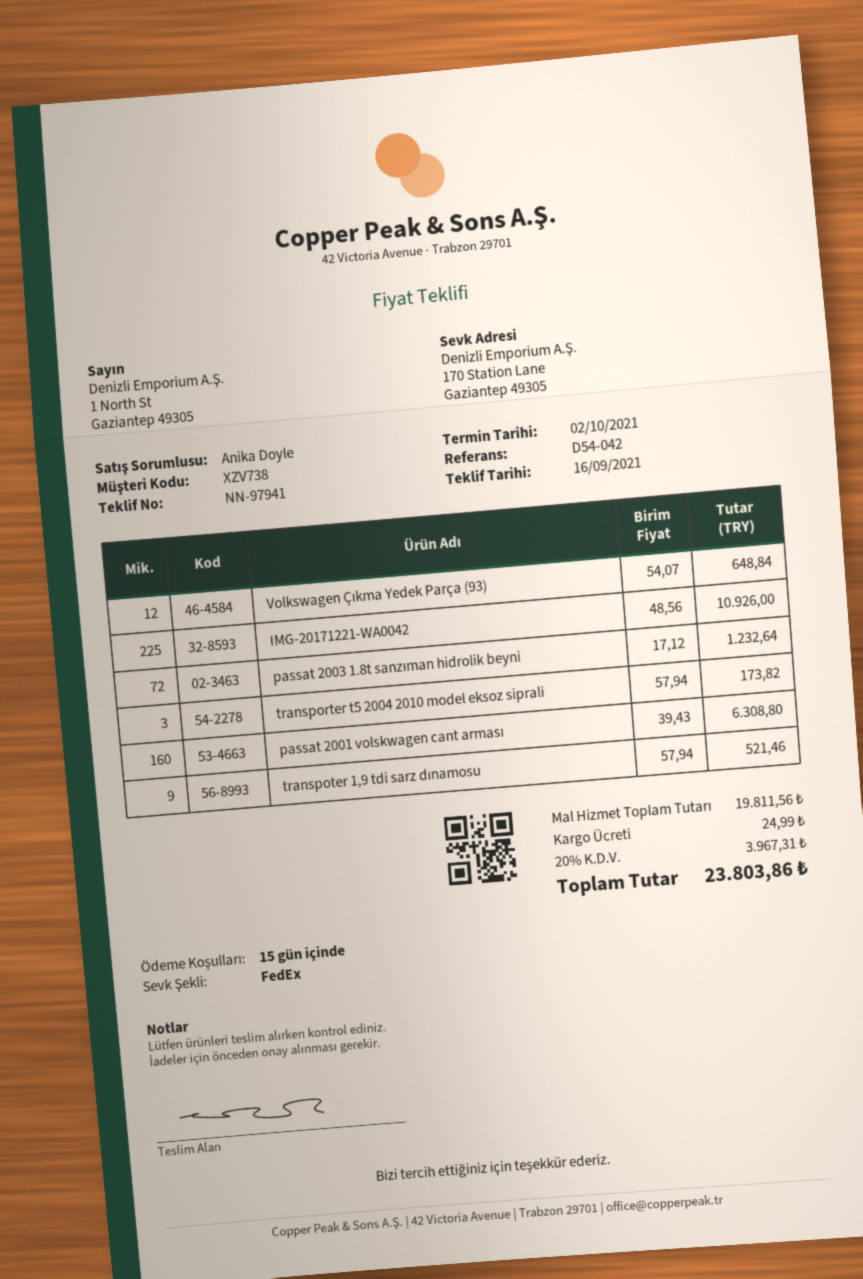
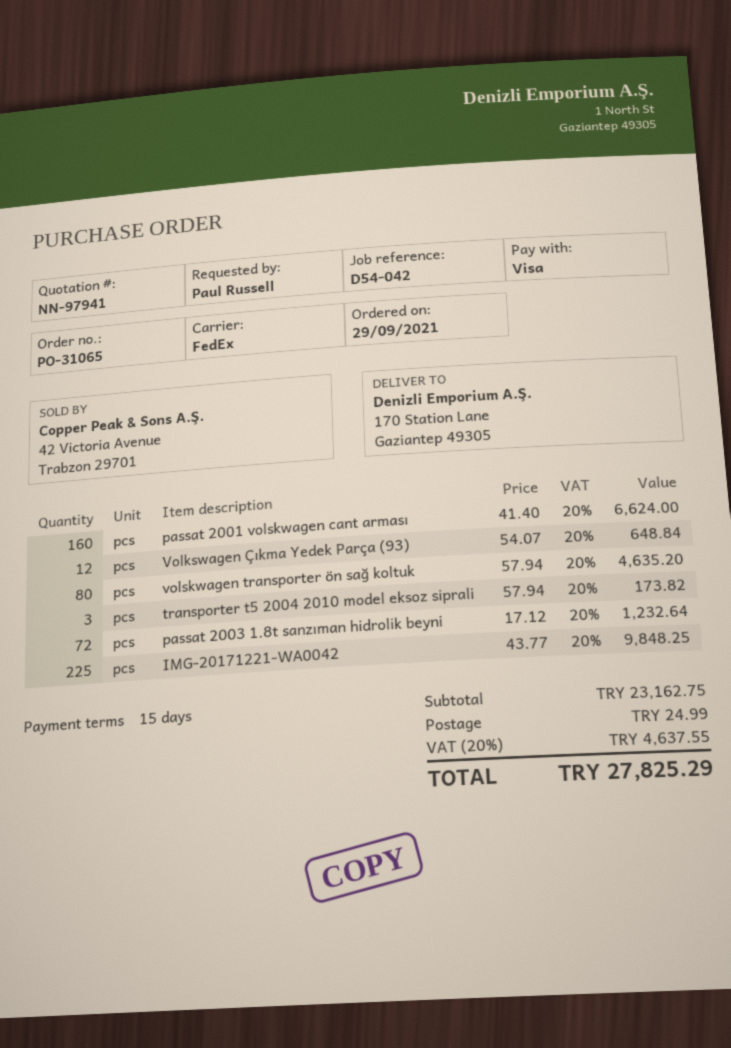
IMG-20171221-WA0042: 225 x 48.56 = 10926.00 -> 225 x 43.77 = 9848.25
passat 2001 volskwagen cant arması: 160 x 39.43 = 6308.80 -> 160 x 41.40 = 6624.00
transpoter 1,9 tdi sarz dınamosu: 9 x 57.94 = 521.46 -> none
volskwagen transporter ön sağ koltuk: none -> 80 x 57.94 = 4635.20
subtotal: 19811.56 -> 23162.75
tax: 20% = 3967.31 -> 20% = 4637.55
total: 23803.86 -> 27825.29

